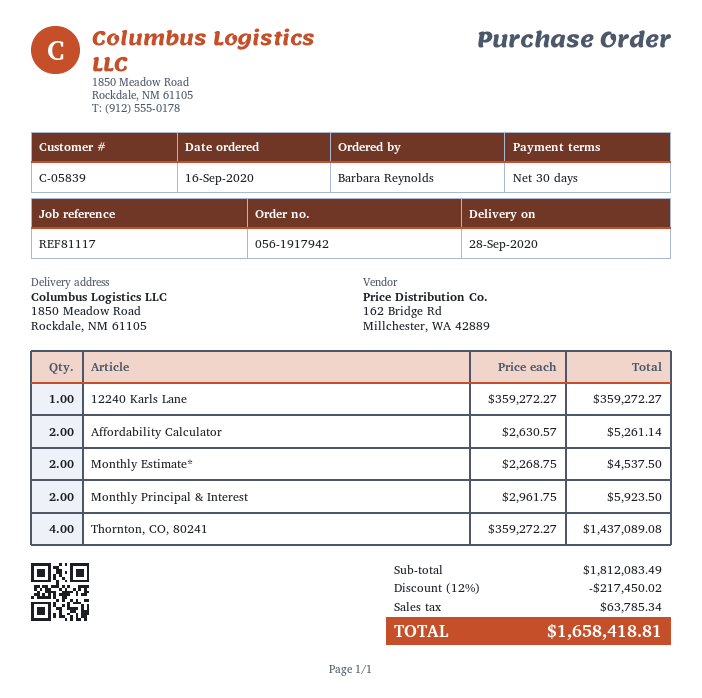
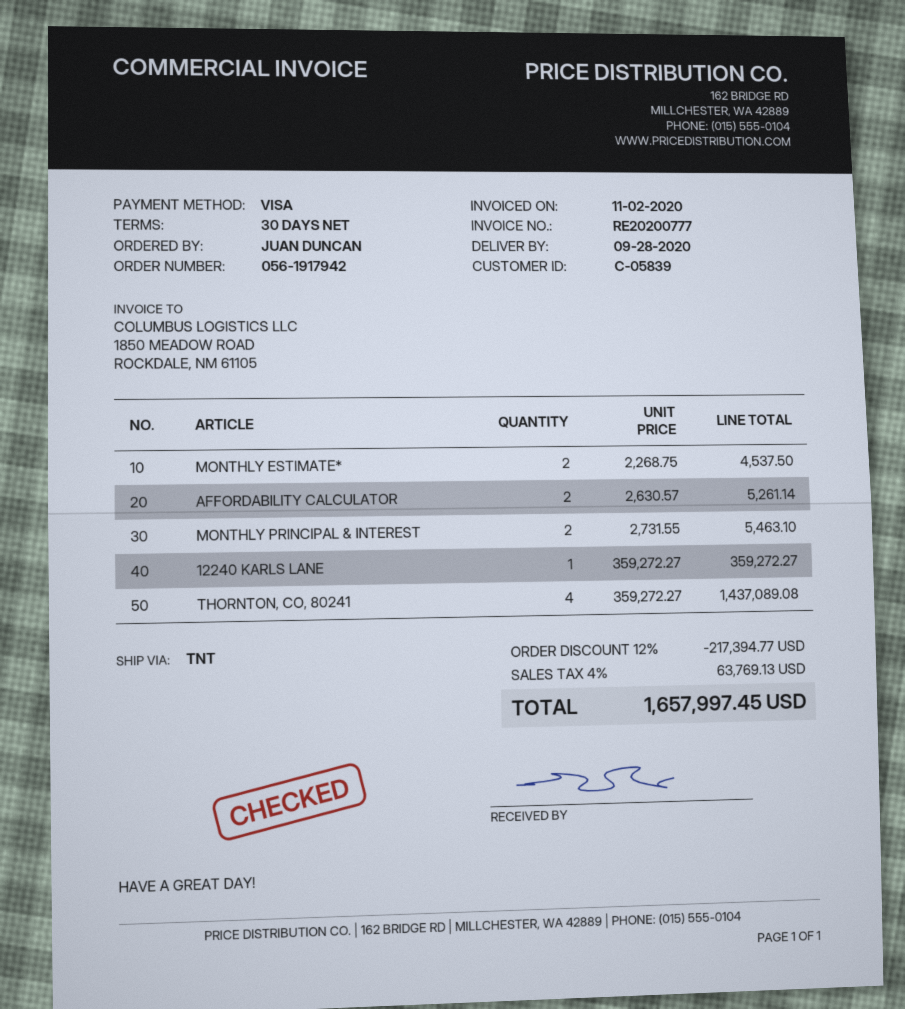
ordered by: Barbara Reynolds -> JUAN DUNCAN
Monthly Principal & Interest: 2 x 2961.75 = 5923.50 -> 2 x 2731.55 = 5463.10
discount: 12% = 217450.02 -> 12% = 217394.77
tax: 63785.34 -> 63769.13
total: 1658418.81 -> 1657997.45

